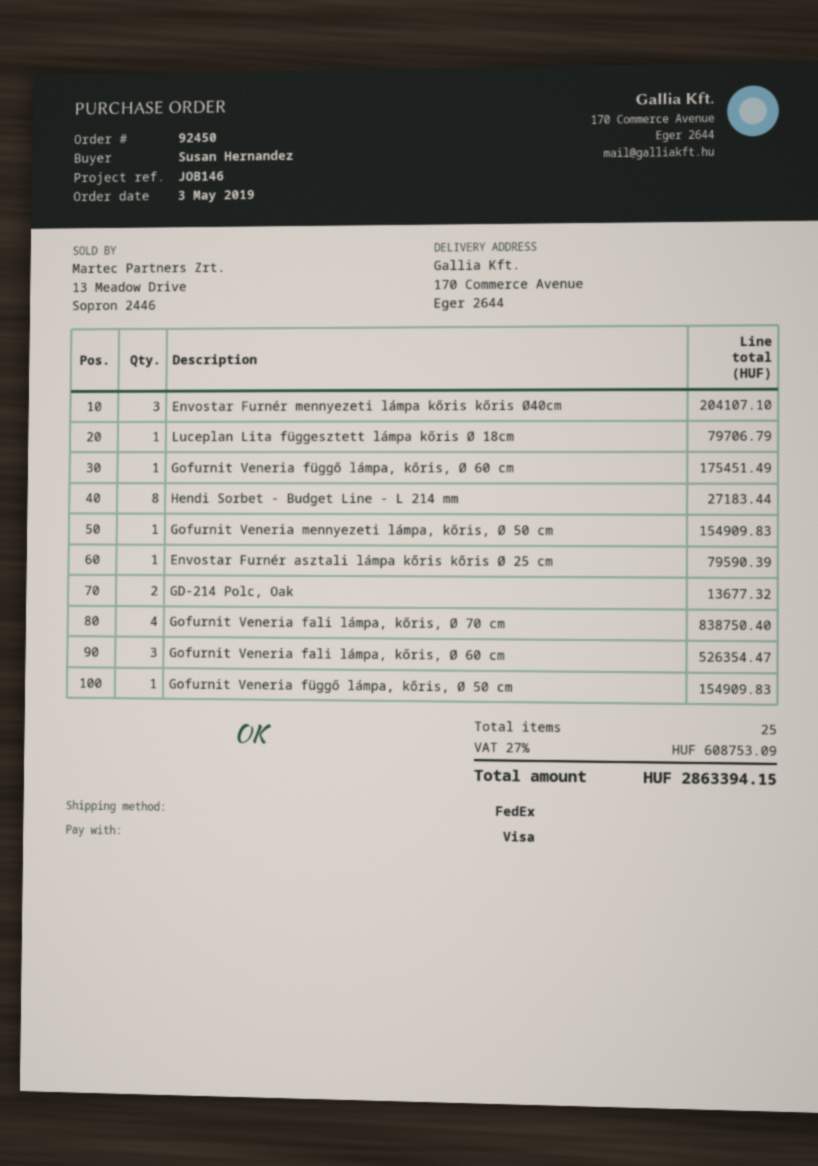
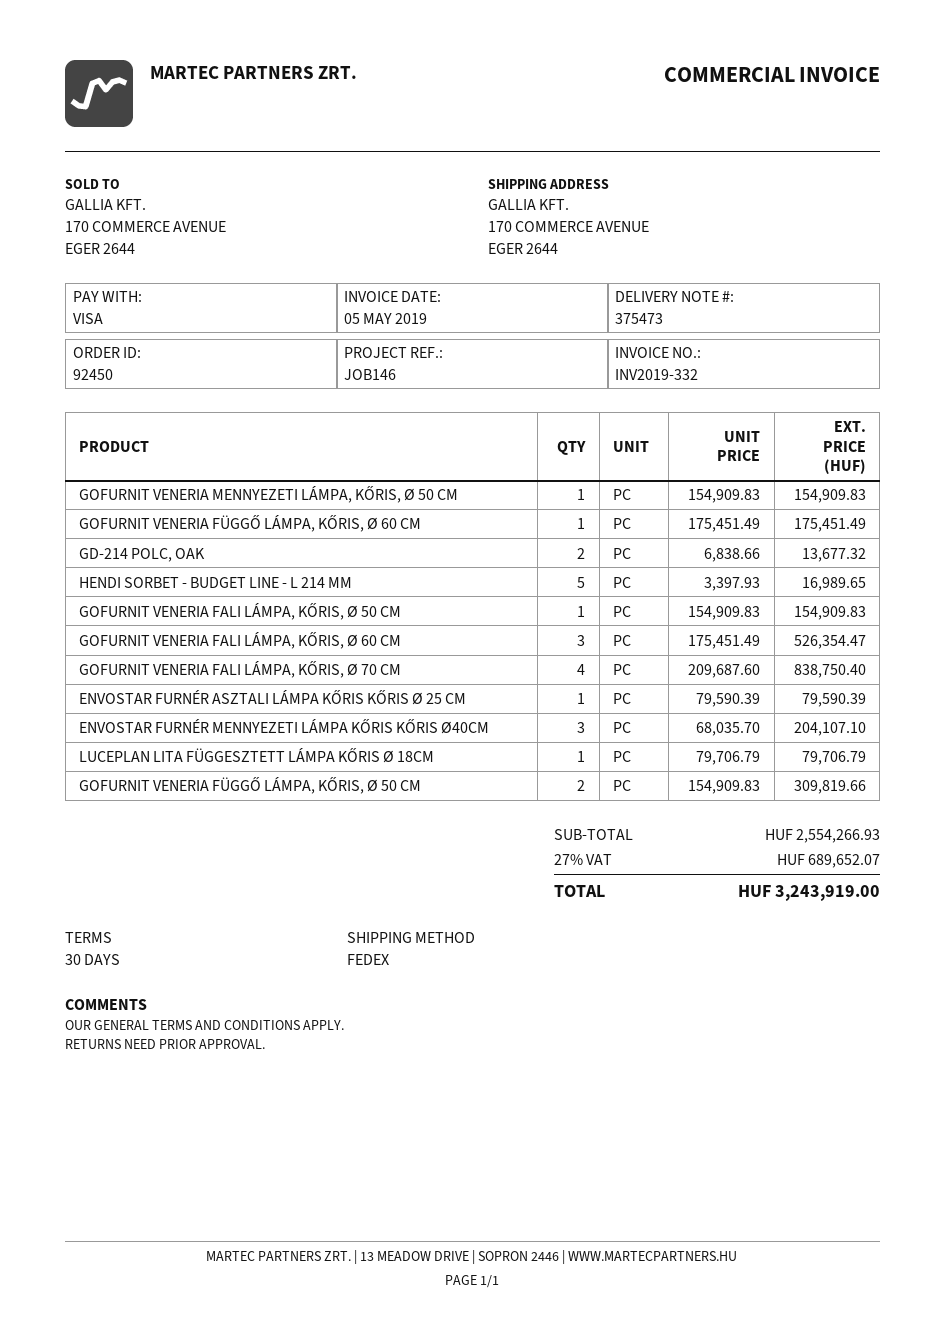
Hendi Sorbet - Budget Line - L 214 mm: 8 for 27183.44 -> 5 for 16989.65
Gofurnit Veneria függő lámpa, kőris, Ø 50 cm: 1 for 154909.83 -> 2 for 309819.66
GOFURNIT VENERIA FALI LÁMPA, KŐRIS, Ø 50 CM: none -> 1 for 154909.83
tax: 27% = 608753.09 -> 27% = 689652.07
total: 2863394.15 -> 3243919.00

